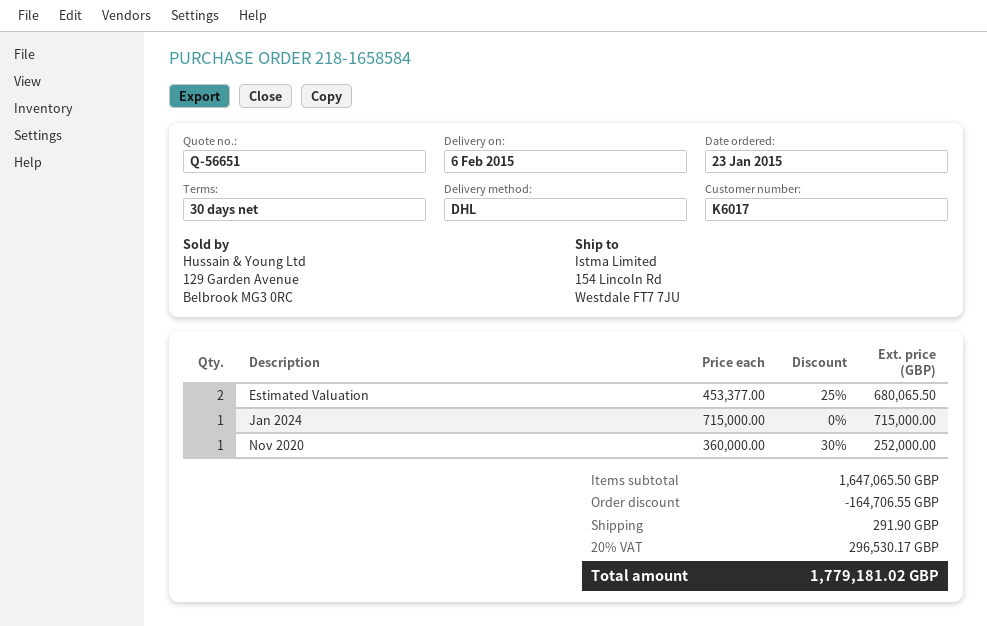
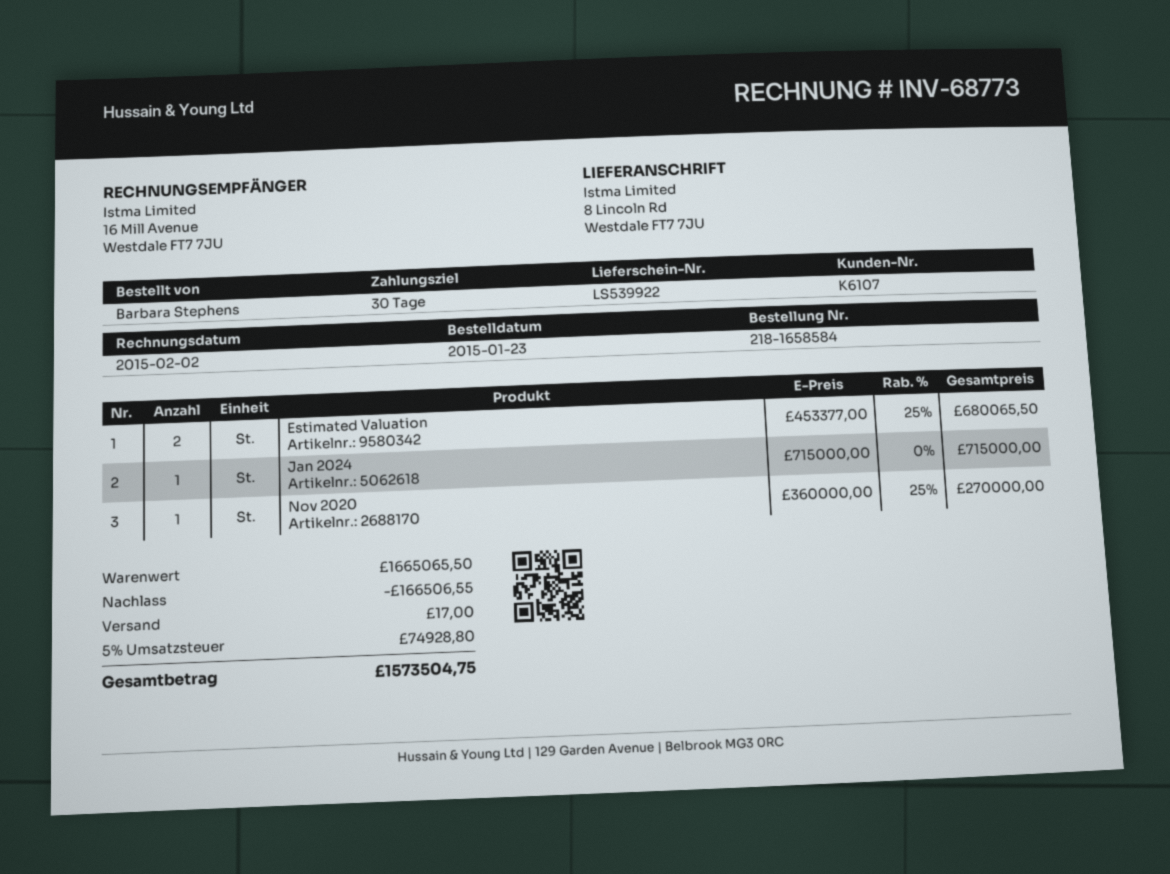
customer number: K6017 -> K6107
ship to: 154 Lincoln Rd, Westdale FT7 7JU -> 8 Lincoln Rd, Westdale FT7 7JU
Nov 2020: 1 x 360000.00 - 30% = 252000.00 -> 1 x 360000.00 - 25% = 270000.00
subtotal: 1647065.50 -> 1665065.50
discount: 164706.55 -> 166506.55
shipping: 291.90 -> 17.00
tax: 20% = 296530.17 -> 5% = 74928.80
total: 1779181.02 -> 1573504.75

